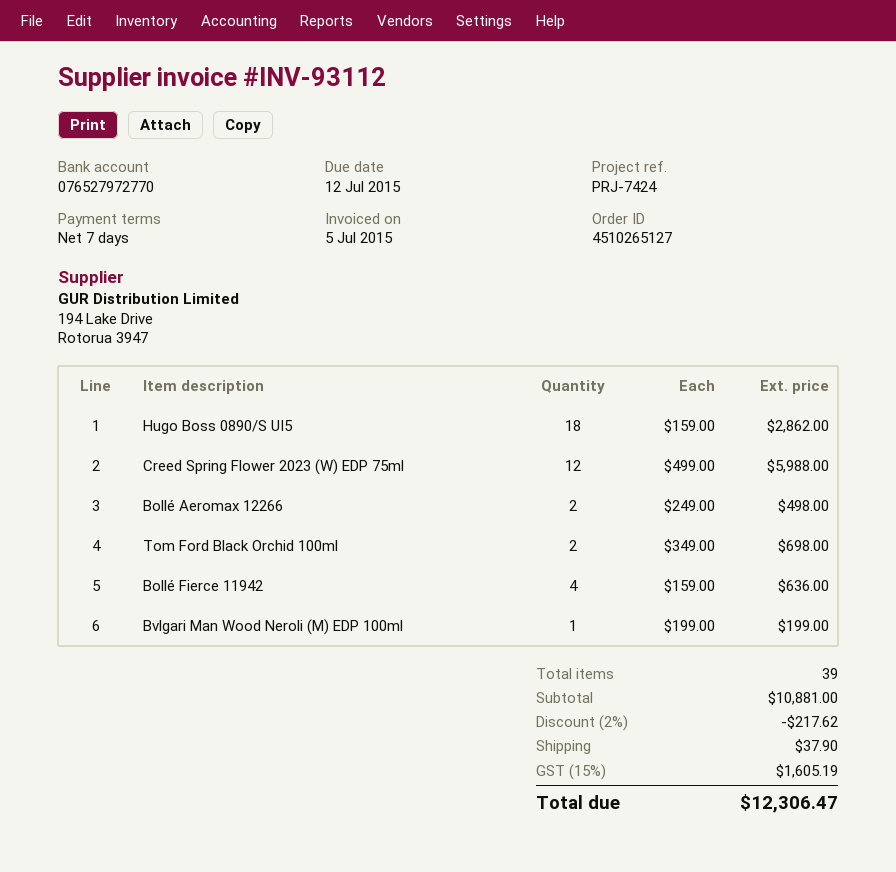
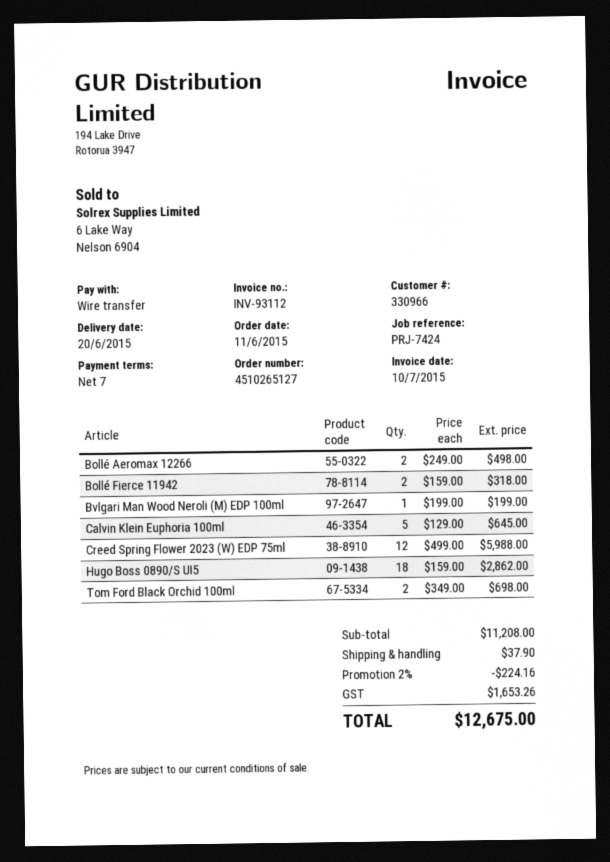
invoice date: 2015-07-05 -> 2015-07-10
Bollé Fierce 11942: 4 x 159.00 = 636.00 -> 2 x 159.00 = 318.00
Calvin Klein Euphoria 100ml: none -> 5 x 129.00 = 645.00
subtotal: 10881.00 -> 11208.00
discount: 2% = 217.62 -> 2% = 224.16
tax: 1605.19 -> 1653.26
total: 12306.47 -> 12675.00

